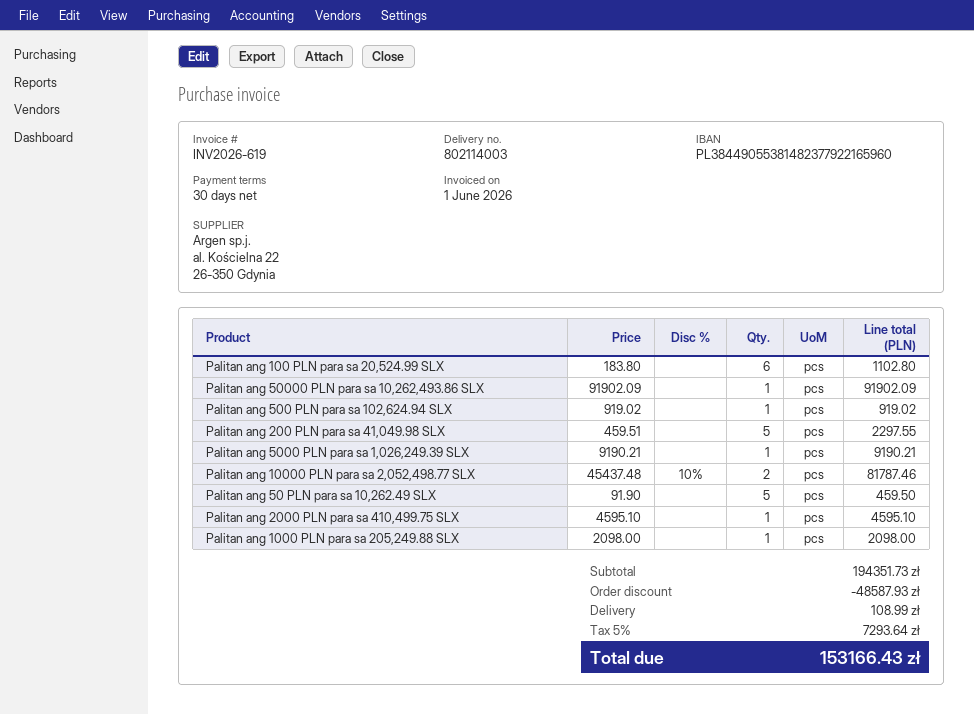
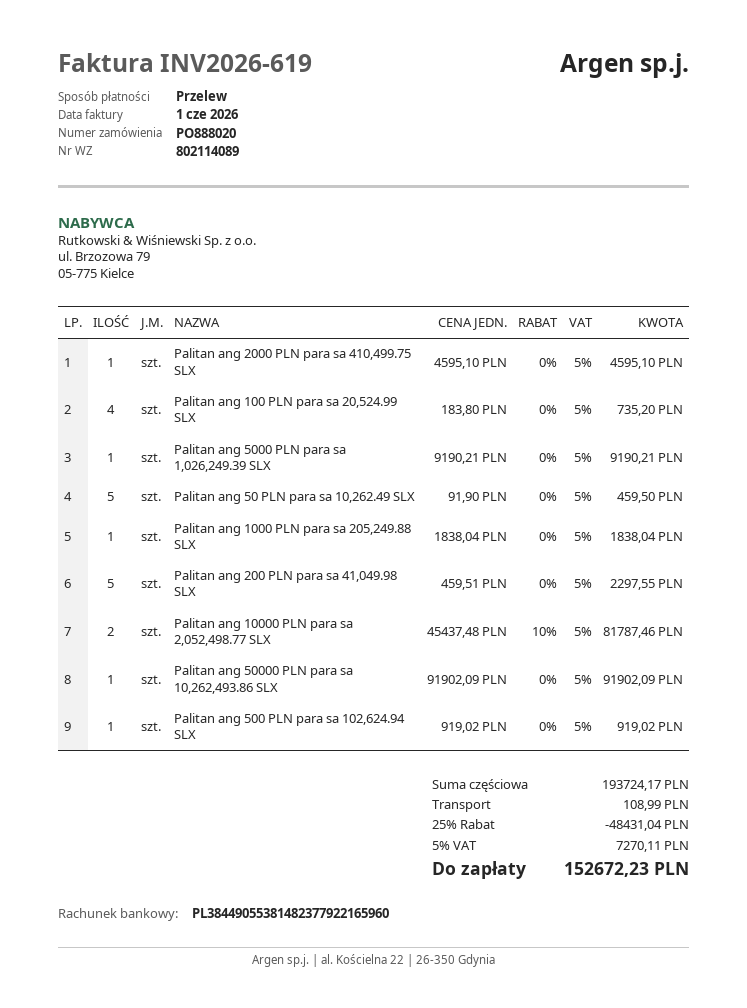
delivery note number: 802114003 -> 802114089
Palitan ang 100 PLN para sa 20,524.99 SLX: 6 x 183.80 = 1102.80 -> 4 x 183.80 = 735.20
Palitan ang 1000 PLN para sa 205,249.88 SLX: 1 x 2098.00 = 2098.00 -> 1 x 1838.04 = 1838.04
subtotal: 194351.73 -> 193724.17
discount: 48587.93 -> 48431.04
tax: 5% = 7293.64 -> 5% = 7270.11
total: 153166.43 -> 152672.23

